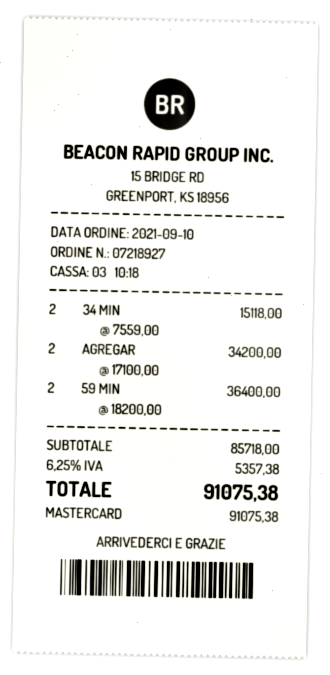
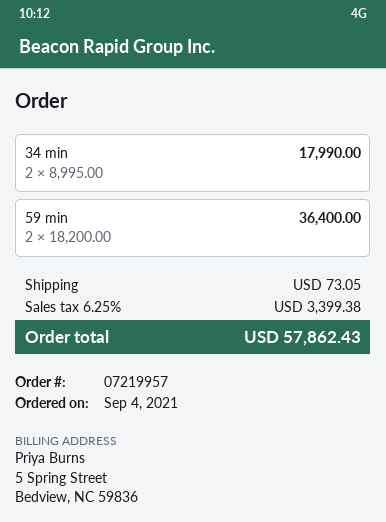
order number: 07218927 -> 07219957
order date: 2021-09-10 -> 2021-09-04
34 MIN: 2 x 7559.00 = 15118.00 -> 2 x 8995.00 = 17990.00
AGREGAR: 2 x 17100.00 = 34200.00 -> none
shipping: none -> 73.05
tax: 6.25% = 5357.38 -> 6.25% = 3399.38
total: 91075.38 -> 57862.43

